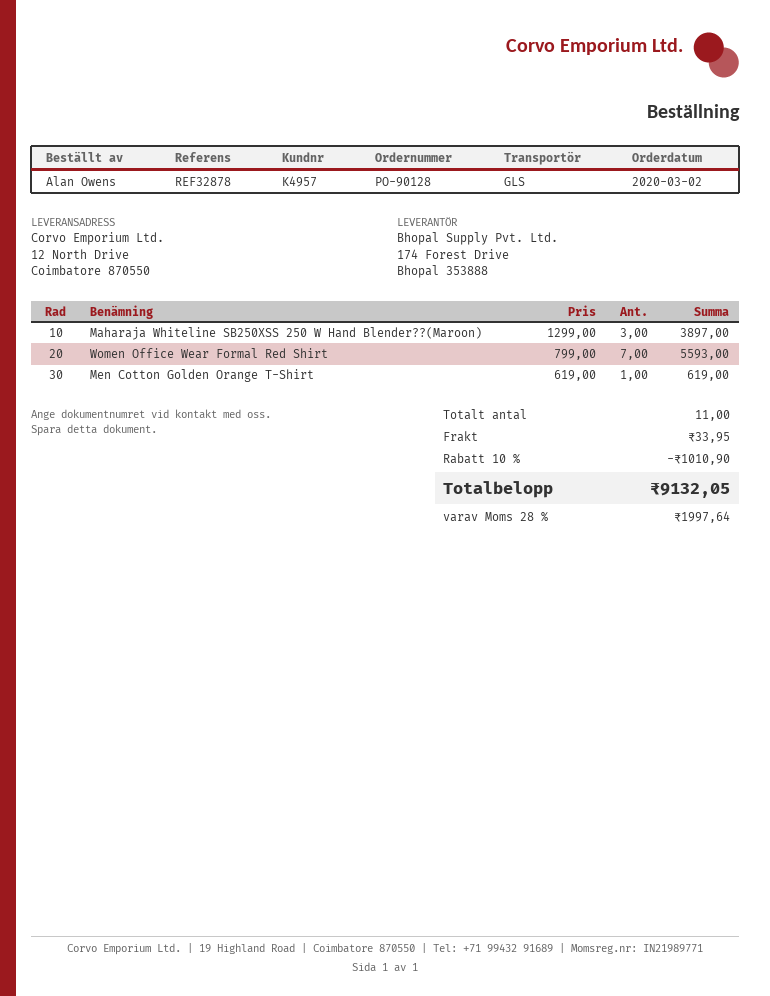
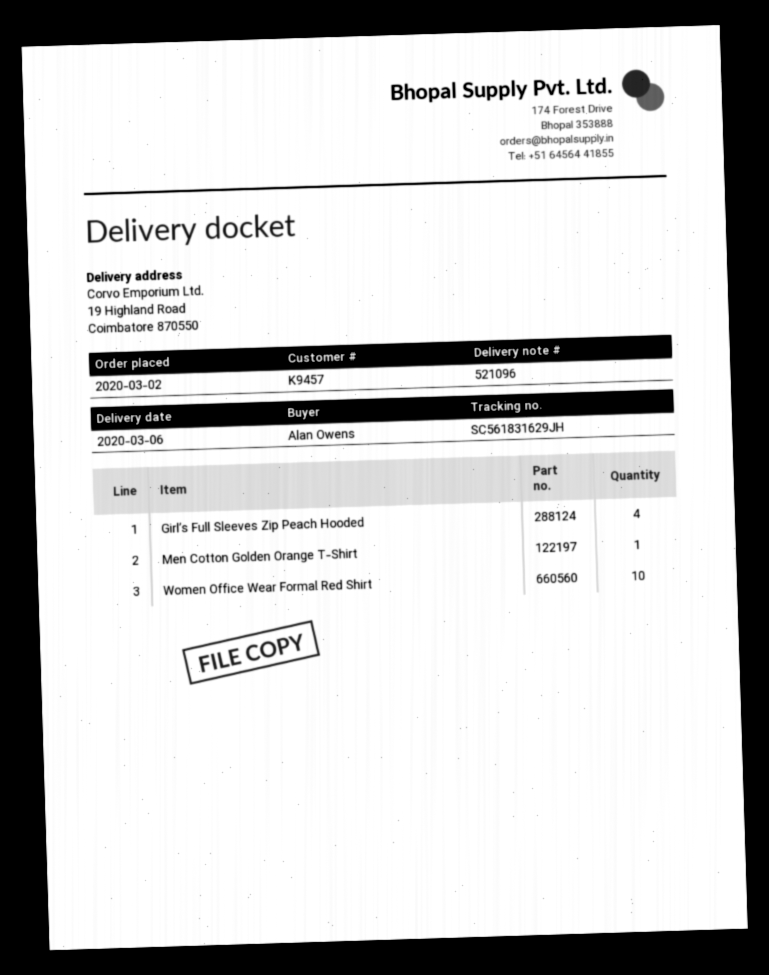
customer number: K4957 -> K9457
ship to: 12 North Drive, Coimbatore 870550 -> 19 Highland Road, Coimbatore 870550
Maharaja Whiteline SB250XSS 250 W Hand Blender??(Maroon): 3 -> none
Women Office Wear Formal Red Shirt: 7 -> 10
Girl’s Full Sleeves Zip Peach Hooded: none -> 4

